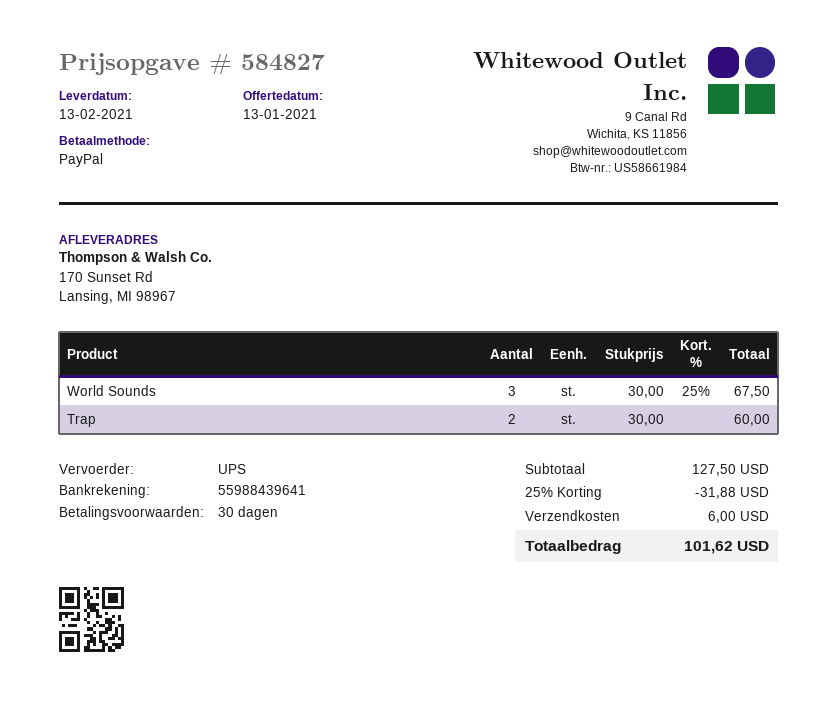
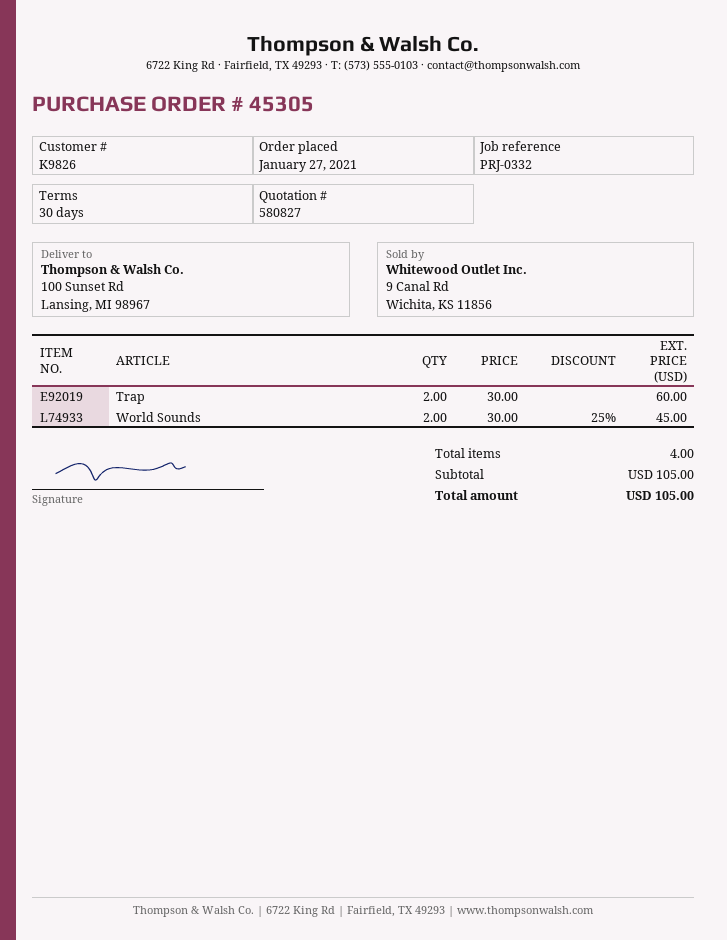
quote number: 584827 -> 580827
ship to: 170 Sunset Rd, Lansing, MI 98967 -> 100 Sunset Rd, Lansing, MI 98967
World Sounds: 3 x 30.00 - 25% = 67.50 -> 2 x 30.00 - 25% = 45.00
subtotal: 127.50 -> 105.00
discount: 25% = 31.88 -> none
shipping: 6.00 -> none
total: 101.62 -> 105.00

